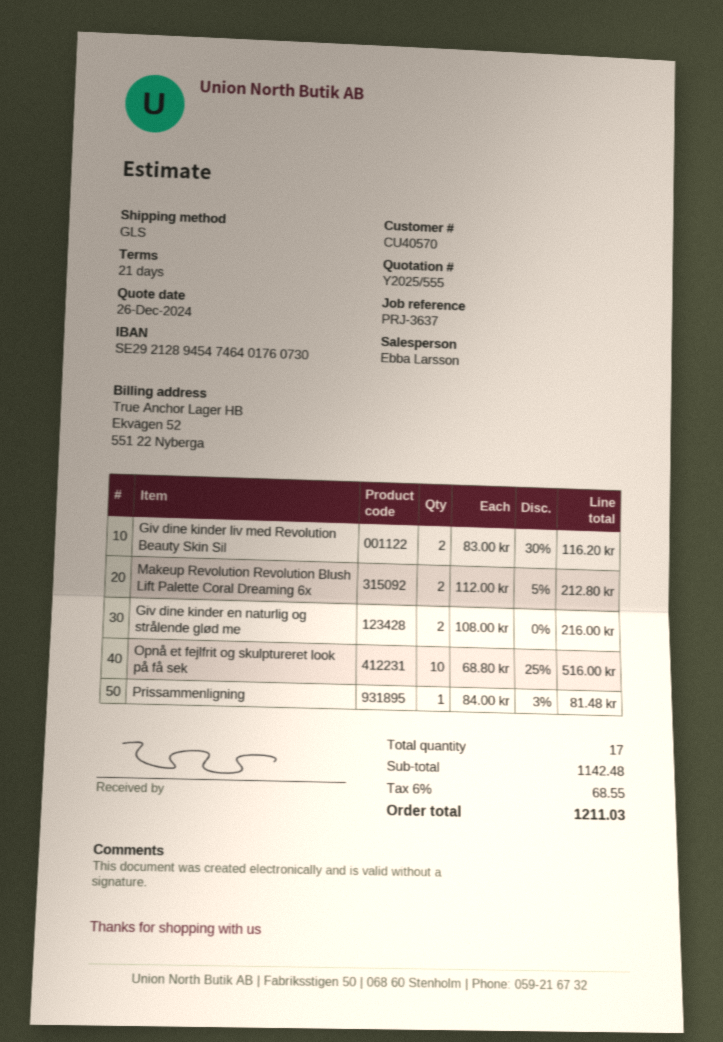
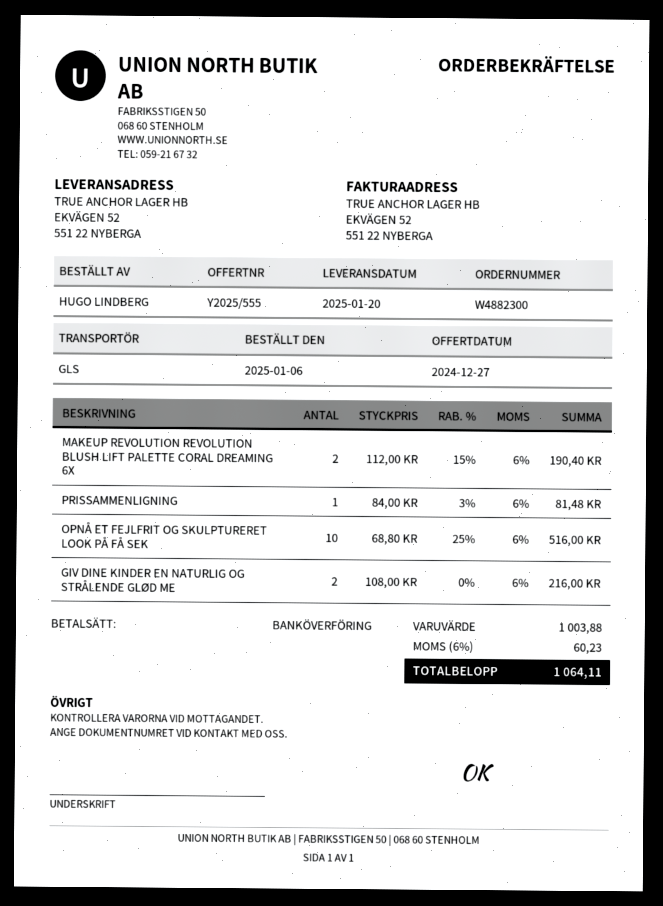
quote date: 2024-12-26 -> 2024-12-27
Giv dine kinder liv med Revolution Beauty Skin Sil: 2 x 83.00 - 30% = 116.20 -> none
Makeup Revolution Revolution Blush Lift Palette Coral Dreaming 6x: 2 x 112.00 - 5% = 212.80 -> 2 x 112.00 - 15% = 190.40
subtotal: 1142.48 -> 1003.88
tax: 6% = 68.55 -> 6% = 60.23
total: 1211.03 -> 1064.11

